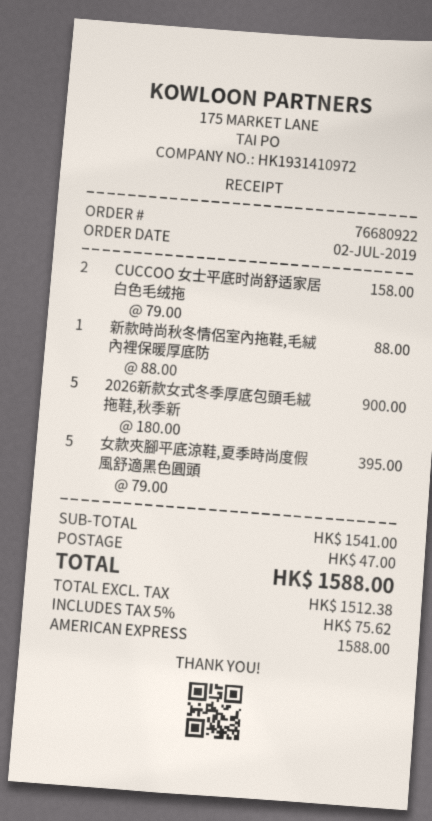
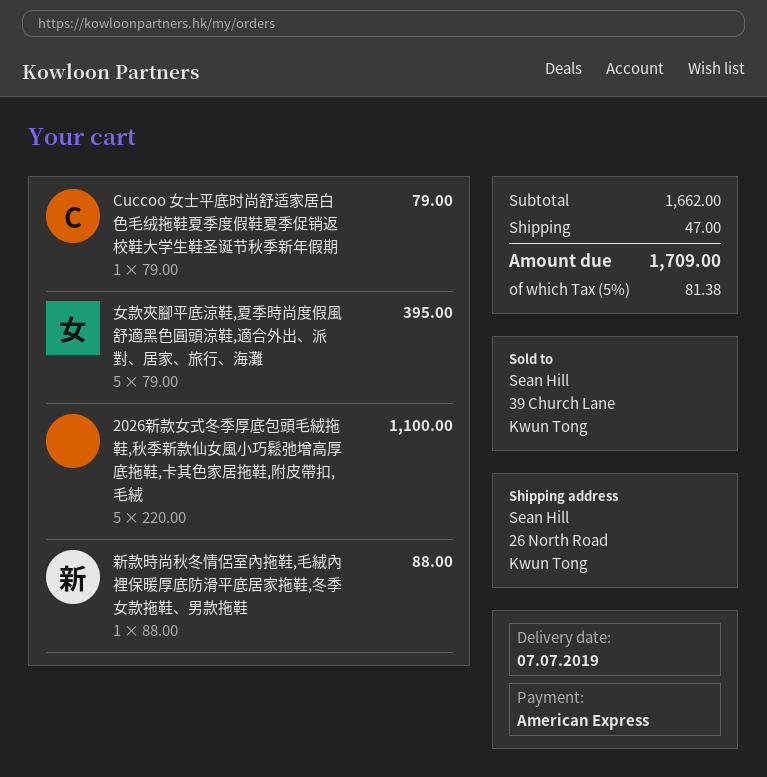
CUCCOO 女士平底时尚舒适家居白色毛绒拖: 2 x 79.00 = 158.00 -> 1 x 79.00 = 79.00
2026新款女式冬季厚底包頭毛絨拖鞋,秋季新: 5 x 180.00 = 900.00 -> 5 x 220.00 = 1100.00
subtotal: 1541.00 -> 1662.00
tax: 5% = 75.62 -> 5% = 81.38
total: 1588.00 -> 1709.00

